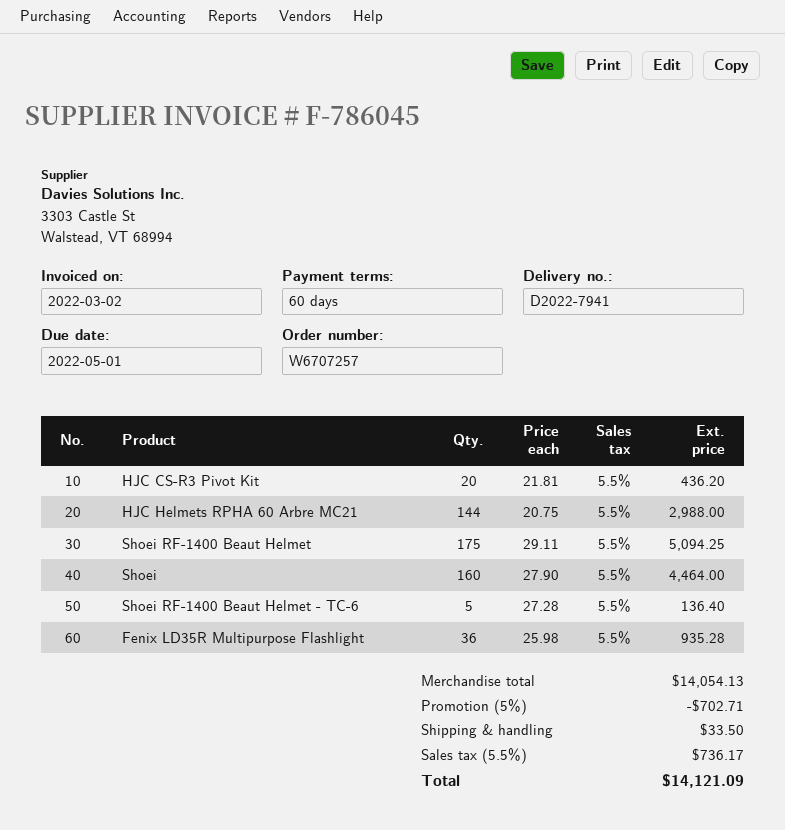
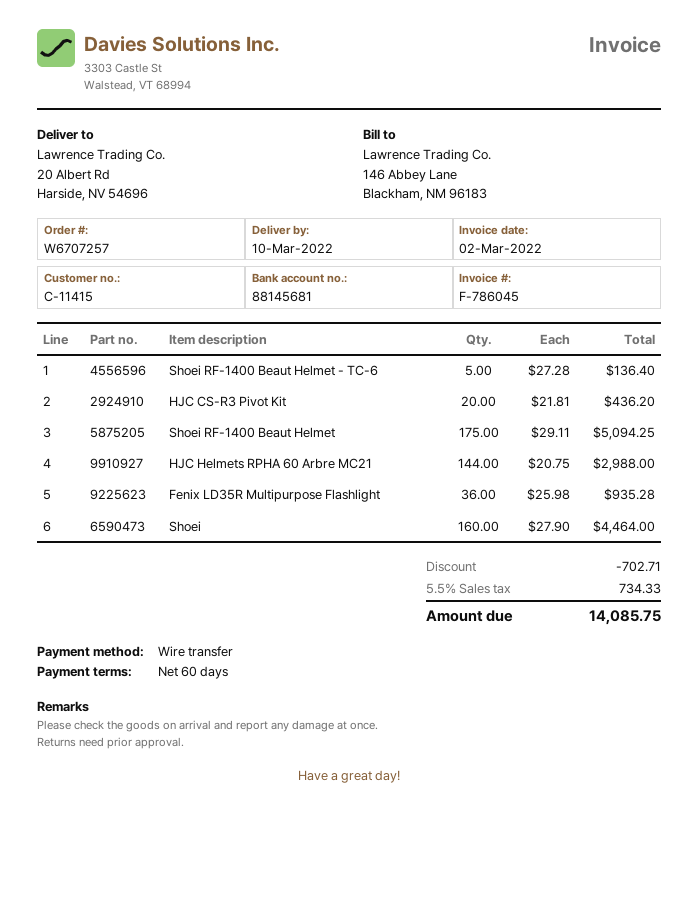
shipping: 33.50 -> none
tax: 5.5% = 736.17 -> 5.5% = 734.33
total: 14121.09 -> 14085.75

